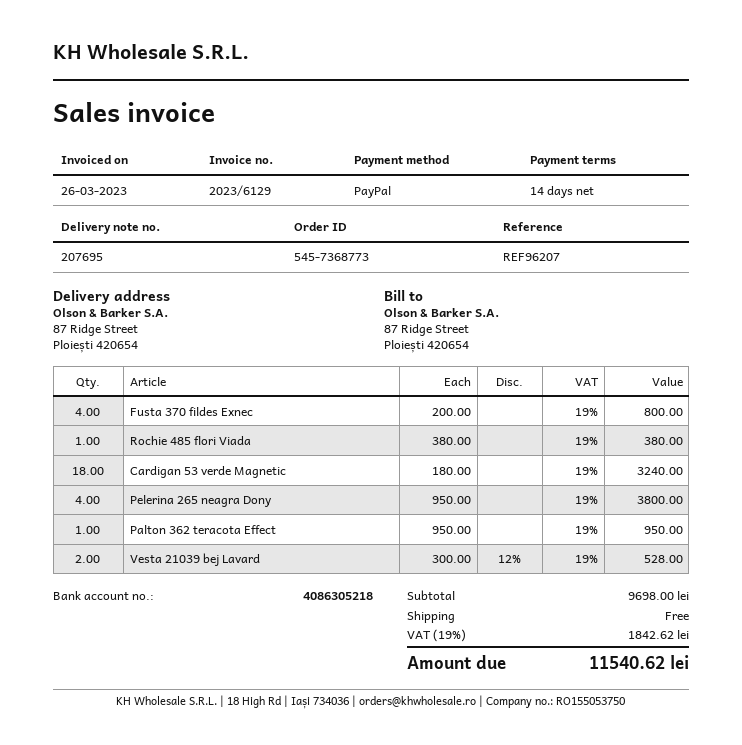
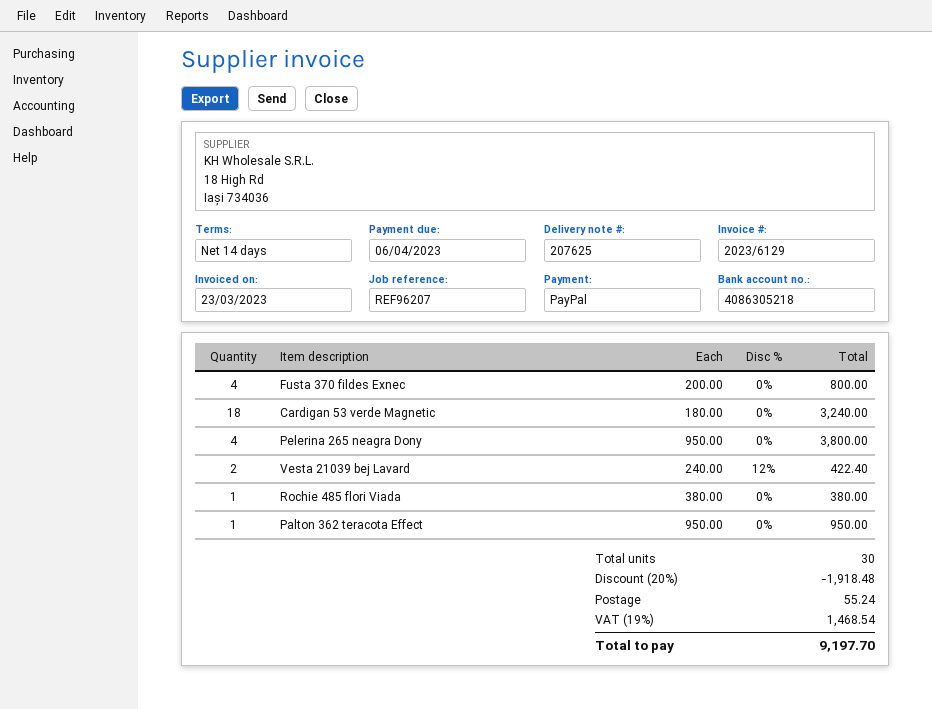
delivery note number: 207695 -> 207625
invoice date: 2023-03-26 -> 2023-03-23
Vesta 21039 bej Lavard: 2 x 300.00 - 12% = 528.00 -> 2 x 240.00 - 12% = 422.40
discount: none -> 20% = 1918.48
shipping: 0.00 -> 55.24
tax: 19% = 1842.62 -> 19% = 1468.54
total: 11540.62 -> 9197.70

